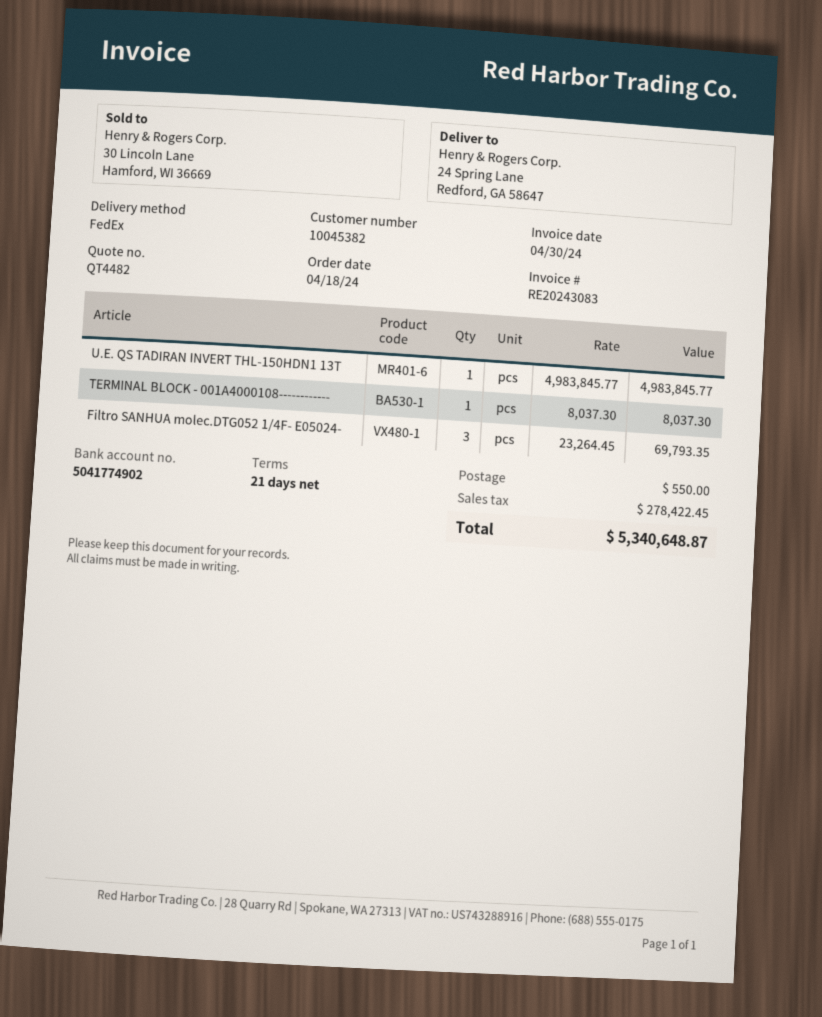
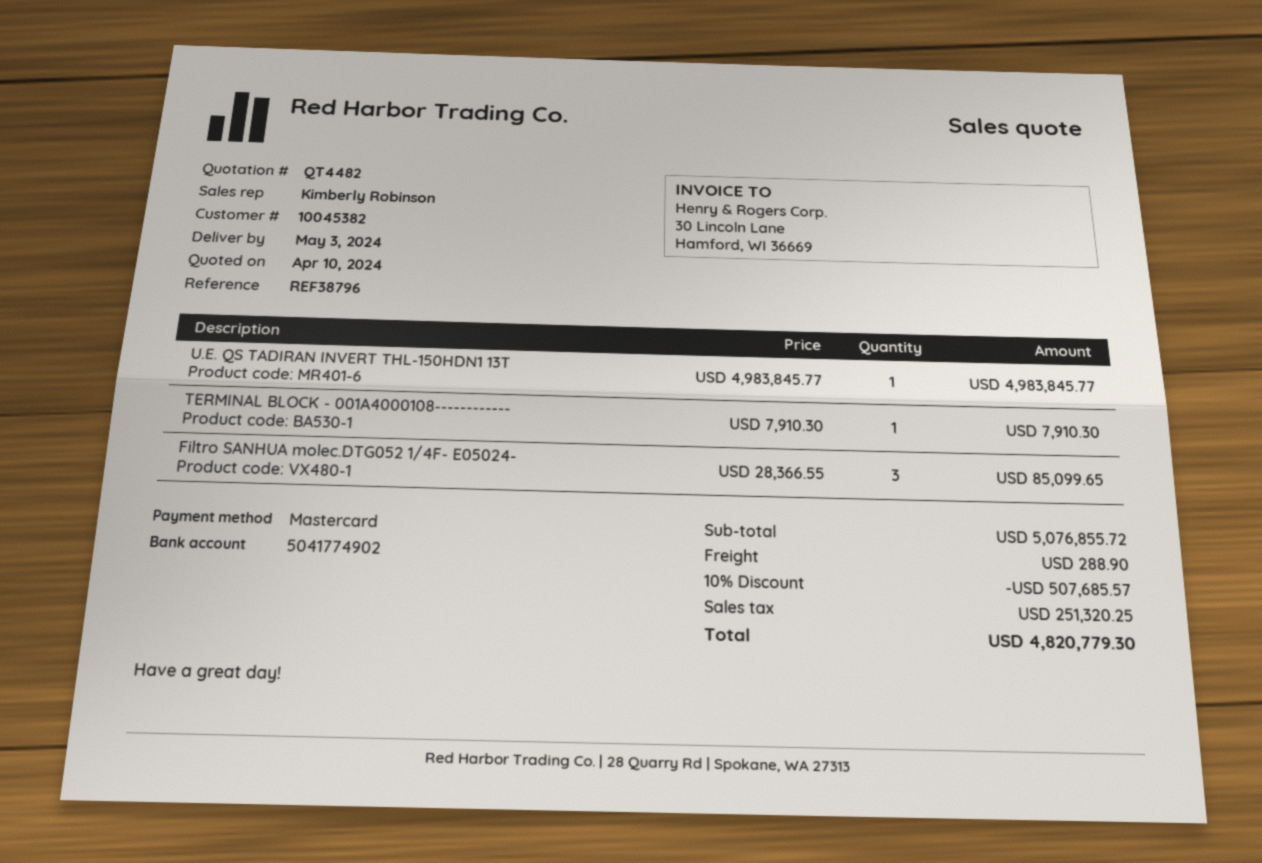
TERMINAL BLOCK - 001A4000108------------: 1 x 8037.30 = 8037.30 -> 1 x 7910.30 = 7910.30
Filtro SANHUA molec.DTG052 1/4F- E05024-: 3 x 23264.45 = 69793.35 -> 3 x 28366.55 = 85099.65
discount: none -> 10% = 507685.57
shipping: 550.00 -> 288.90
tax: 278422.45 -> 251320.25
total: 5340648.87 -> 4820779.30

